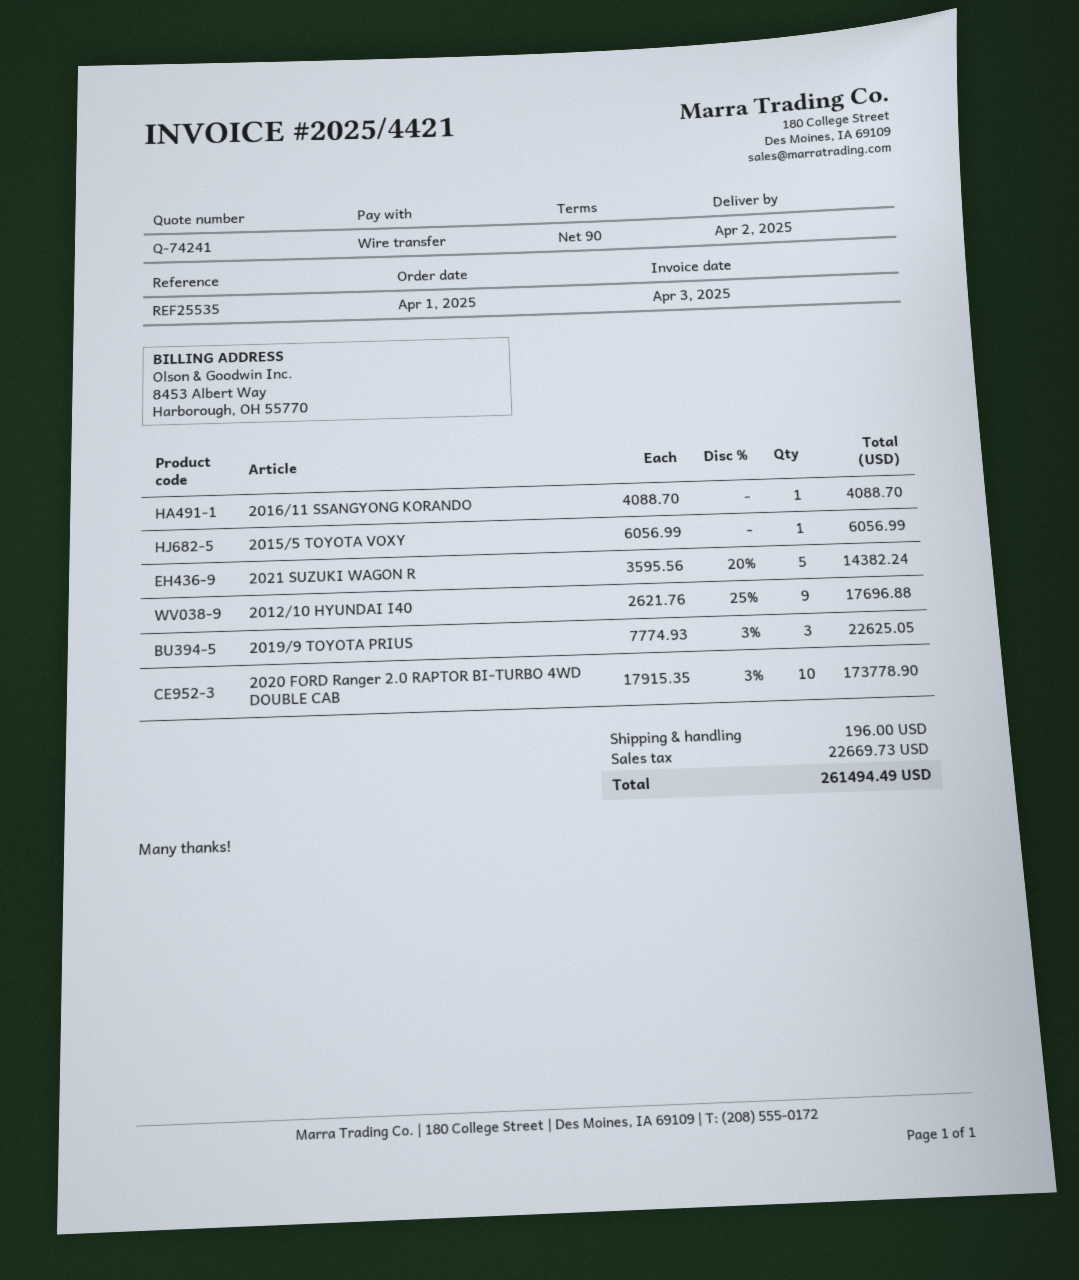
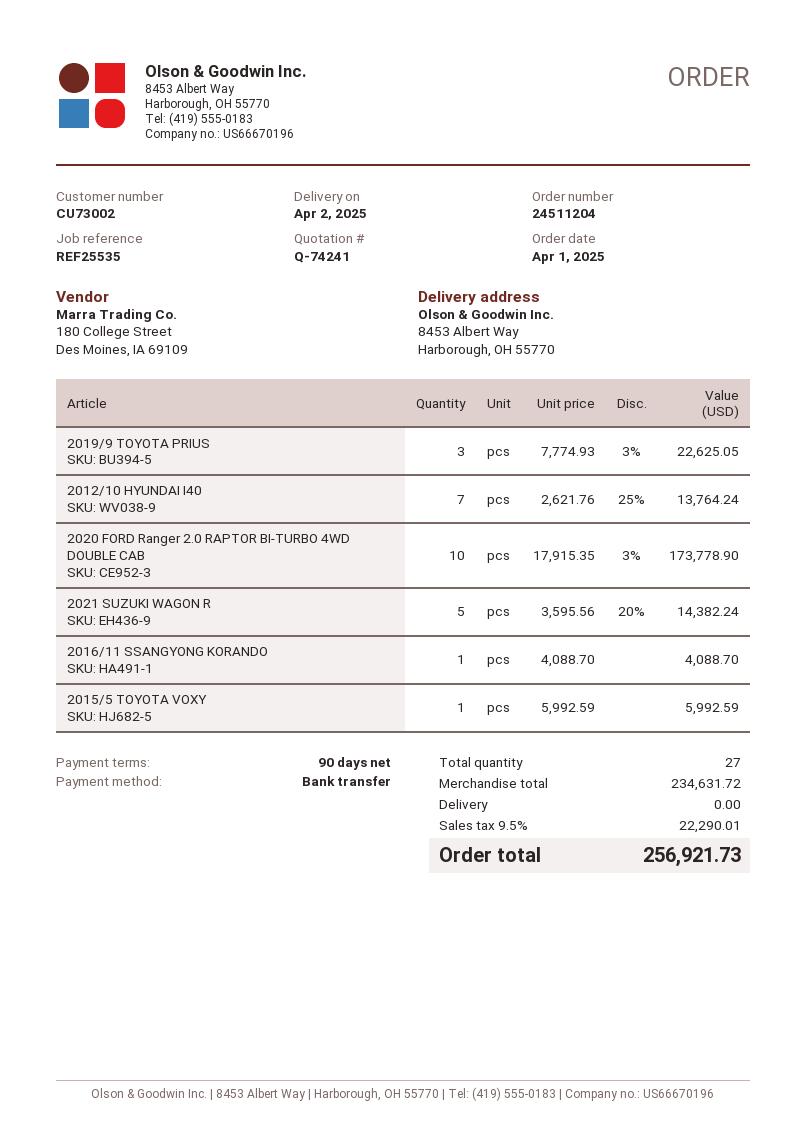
2015/5 TOYOTA VOXY: 1 x 6056.99 = 6056.99 -> 1 x 5992.59 = 5992.59
2012/10 HYUNDAI I40: 9 x 2621.76 - 25% = 17696.88 -> 7 x 2621.76 - 25% = 13764.24
shipping: 196.00 -> 0.00
tax: 22669.73 -> 22290.01
total: 261494.49 -> 256921.73

